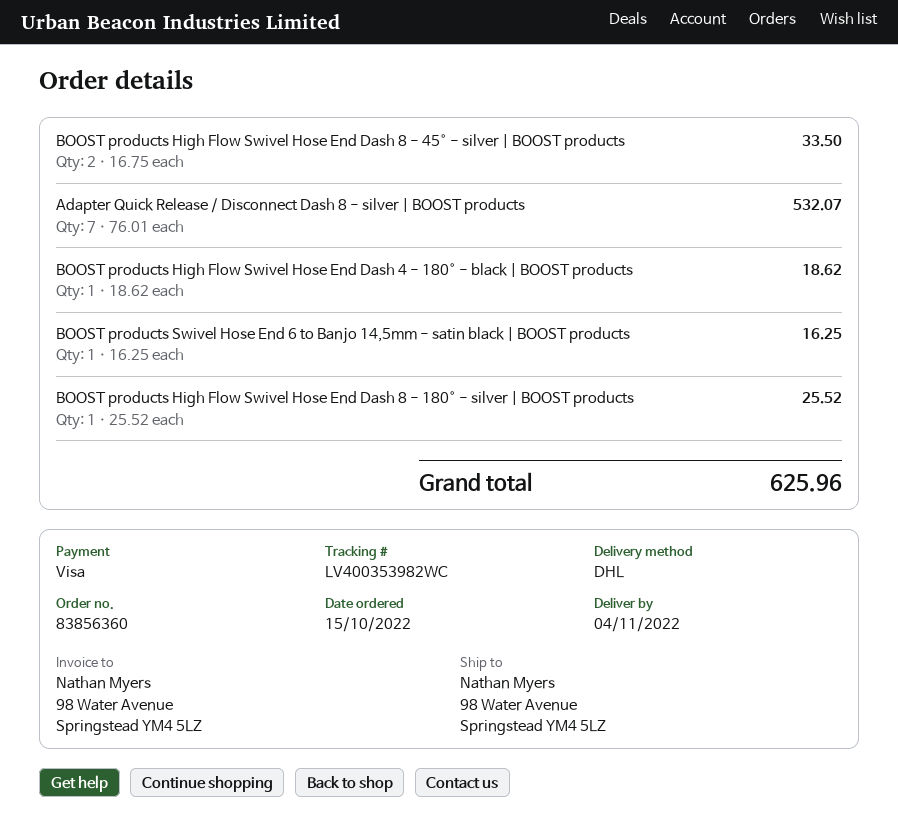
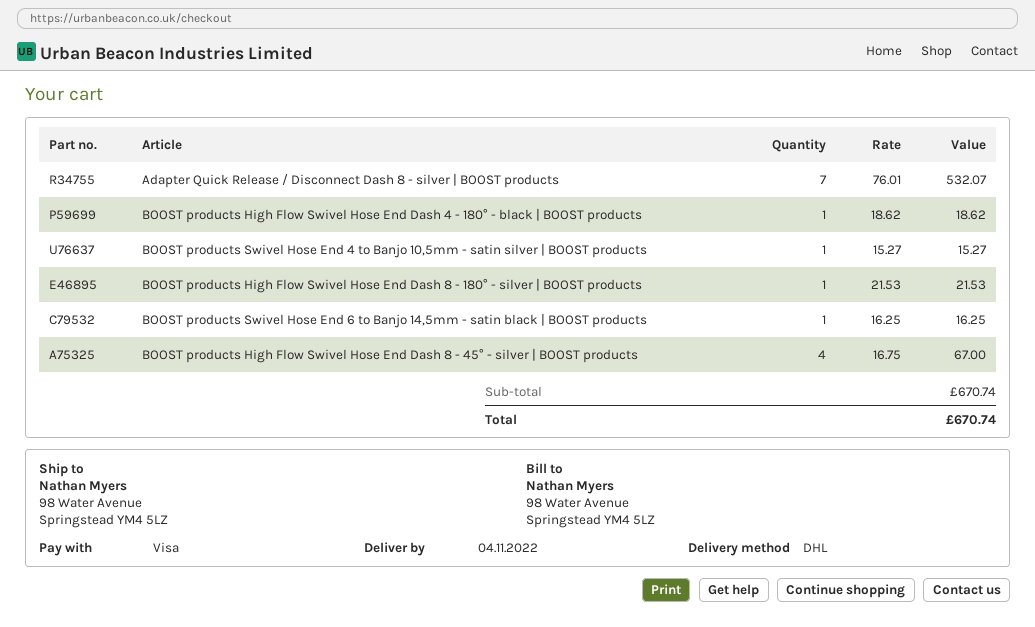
BOOST products High Flow Swivel Hose End Dash 8 - 45° - silver | BOOST products: 2 x 16.75 = 33.50 -> 4 x 16.75 = 67.00
BOOST products High Flow Swivel Hose End Dash 8 - 180° - silver | BOOST products: 1 x 25.52 = 25.52 -> 1 x 21.53 = 21.53
BOOST products Swivel Hose End 4 to Banjo 10,5mm - satin silver | BOOST products: none -> 1 x 15.27 = 15.27
total: 625.96 -> 670.74

